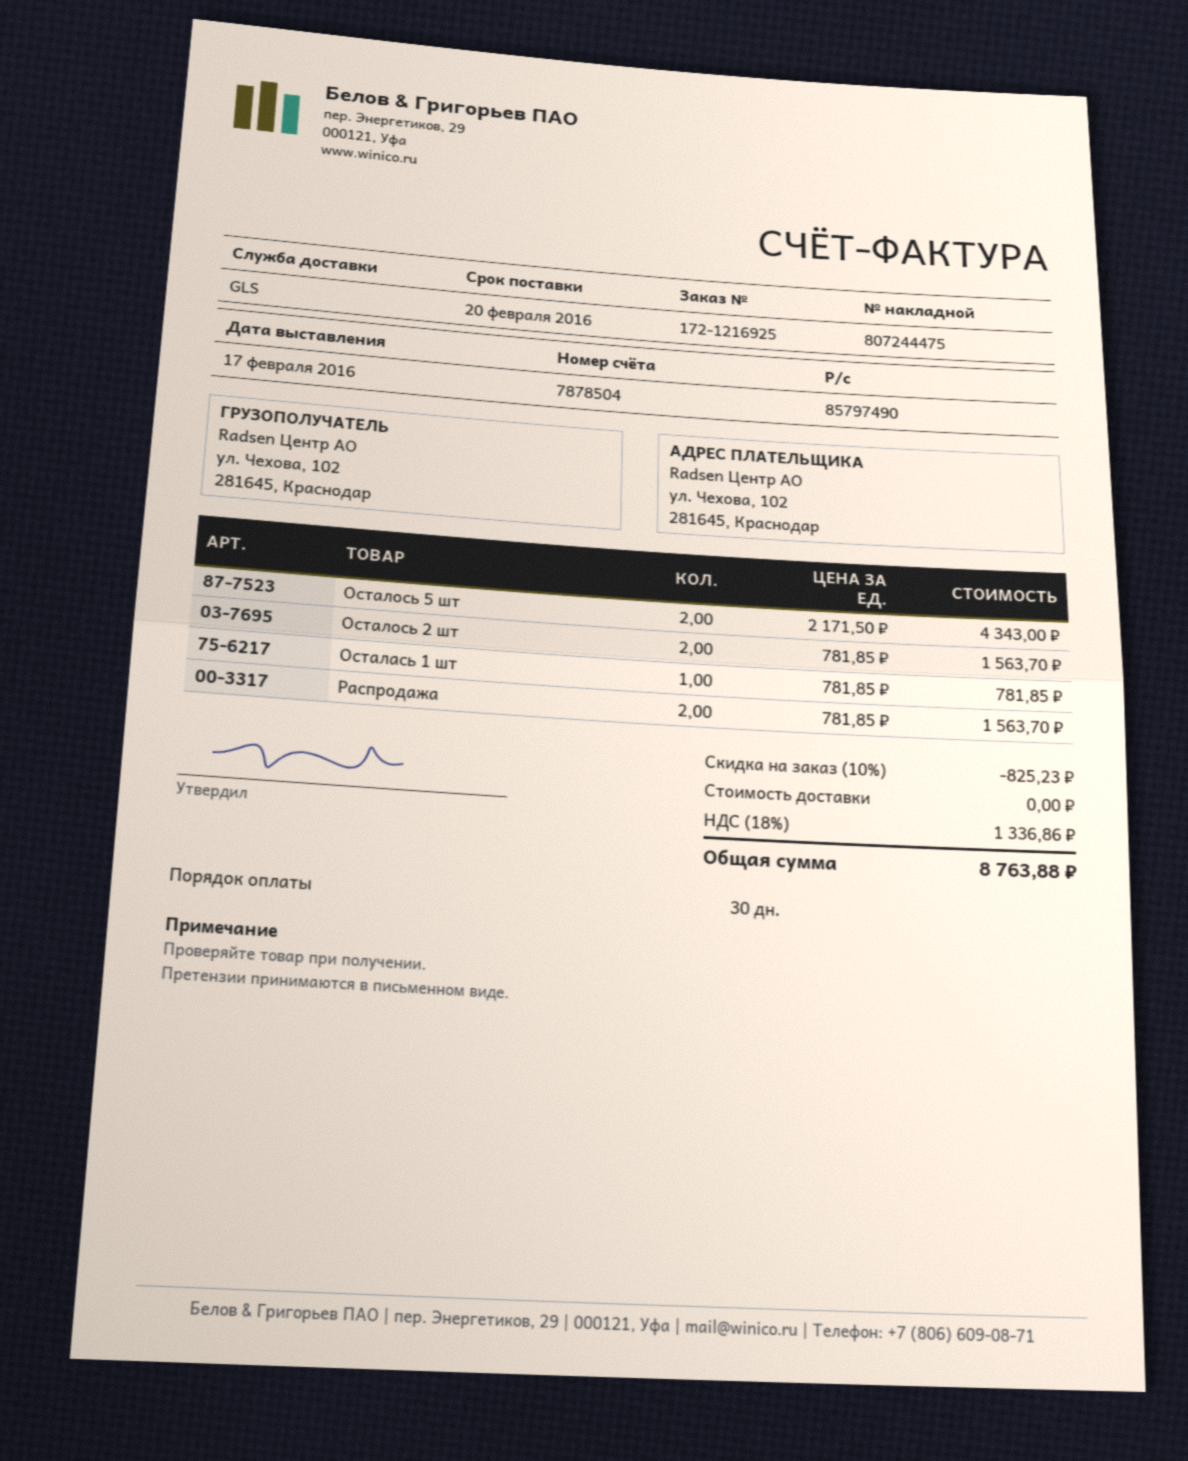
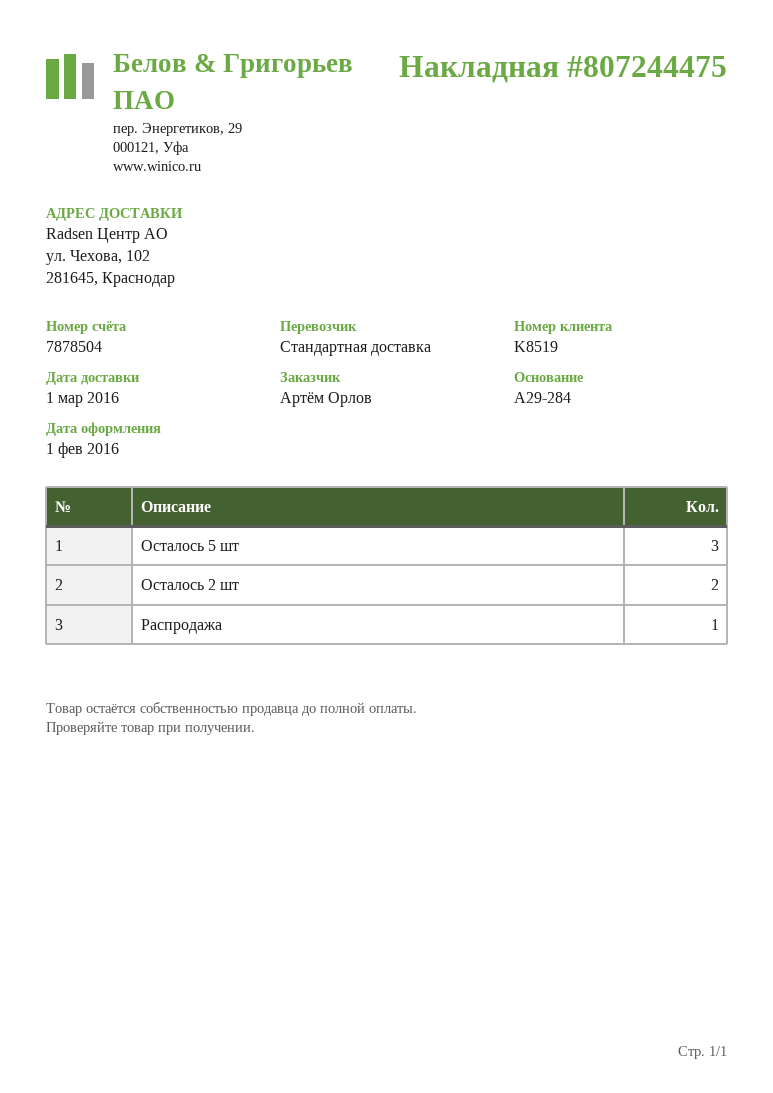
delivery date: 2016-02-20 -> 2016-03-01
shipping method: GLS -> standard
Осталось 5 шт: 2 -> 3
Осталась 1 шт: 1 -> none
Распродажа: 2 -> 1

